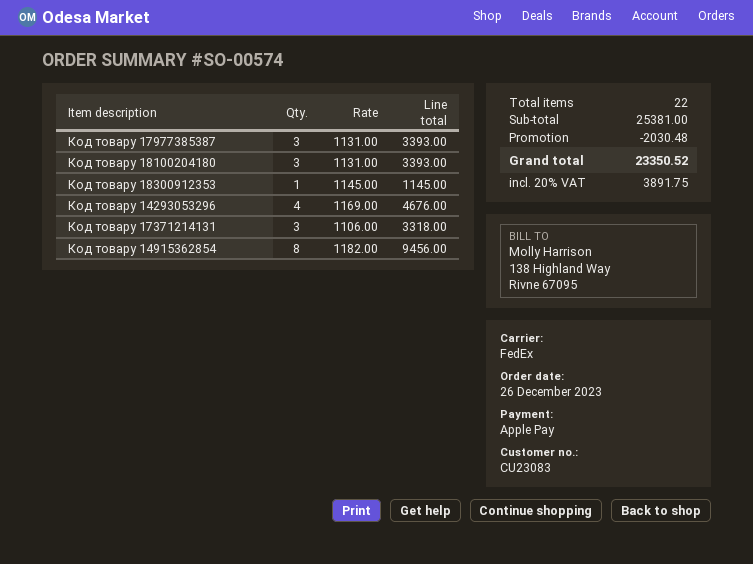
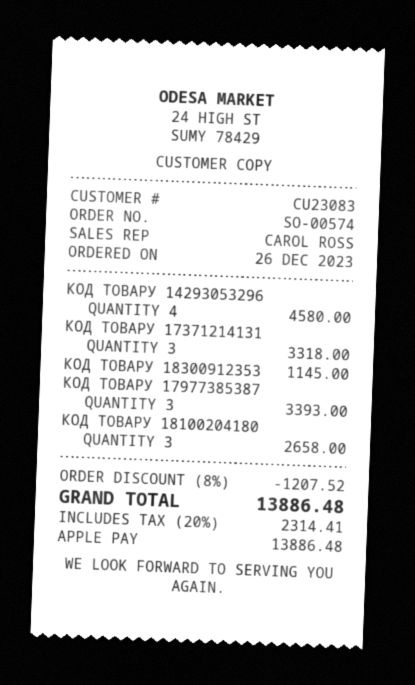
Код товару 18100204180: 3 for 3393.00 -> 3 for 2658.00
Код товару 14293053296: 4 for 4676.00 -> 4 for 4580.00
Код товару 14915362854: 8 for 9456.00 -> none
discount: 2030.48 -> 1207.52
tax: 20% = 3891.75 -> 20% = 2314.41
total: 23350.52 -> 13886.48

